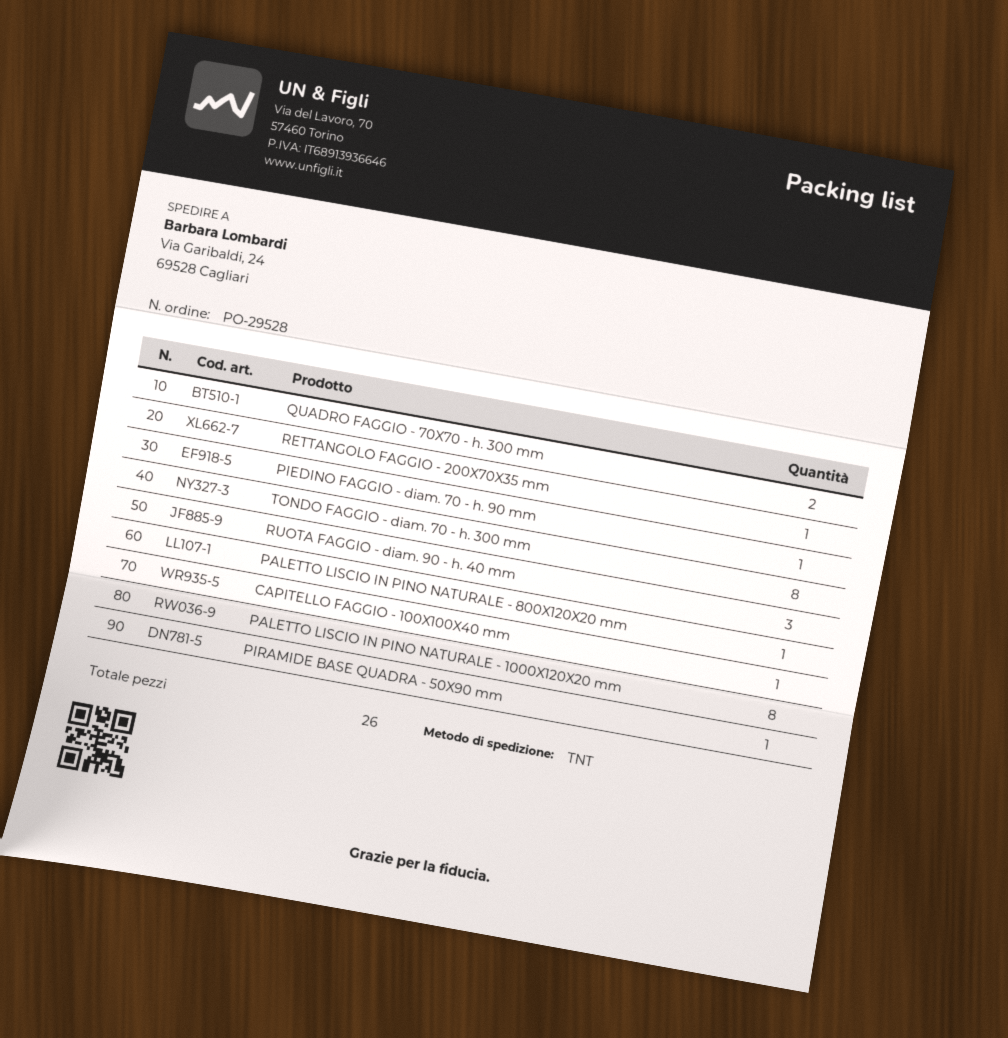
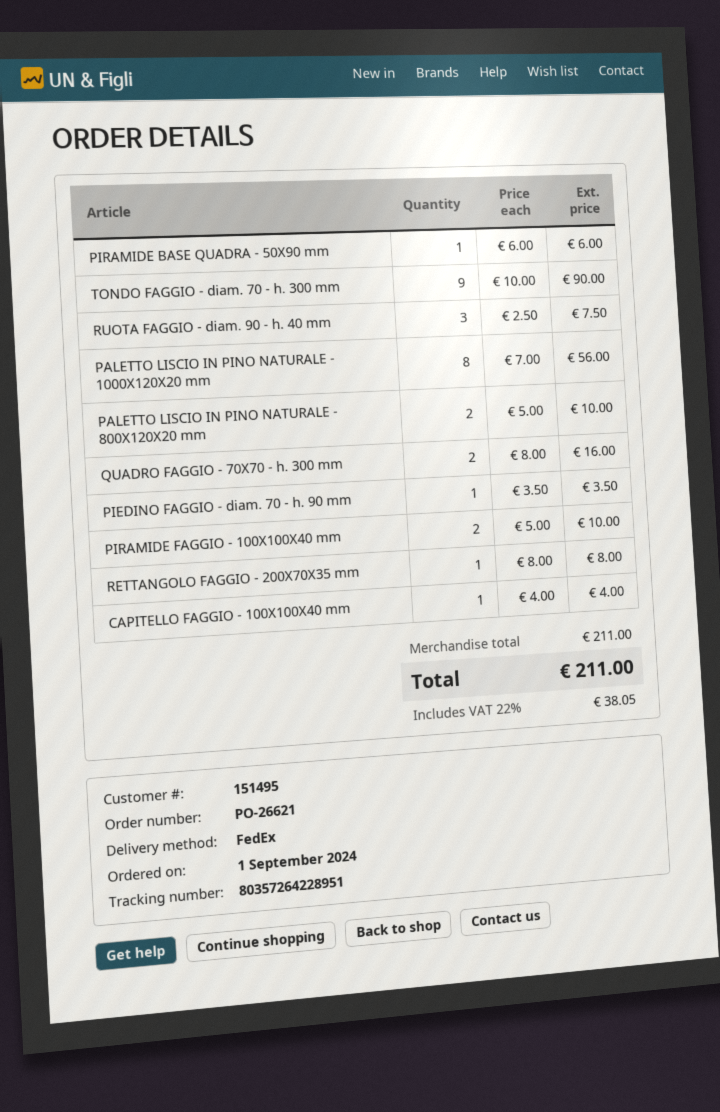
order number: PO-29528 -> PO-26621
shipping method: TNT -> FedEx
TONDO FAGGIO - diam. 70 - h. 300 mm: 8 -> 9
PALETTO LISCIO IN PINO NATURALE - 800X120X20 mm: 1 -> 2
PIRAMIDE FAGGIO - 100X100X40 mm: none -> 2

